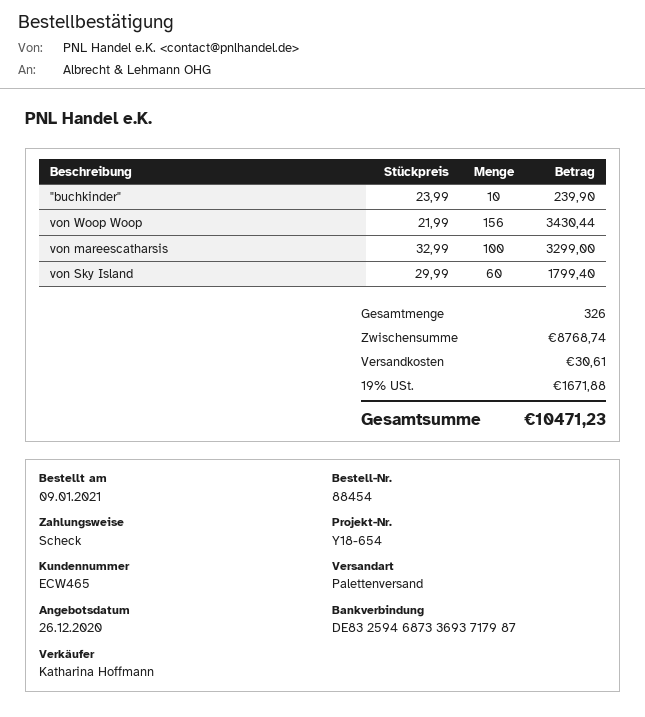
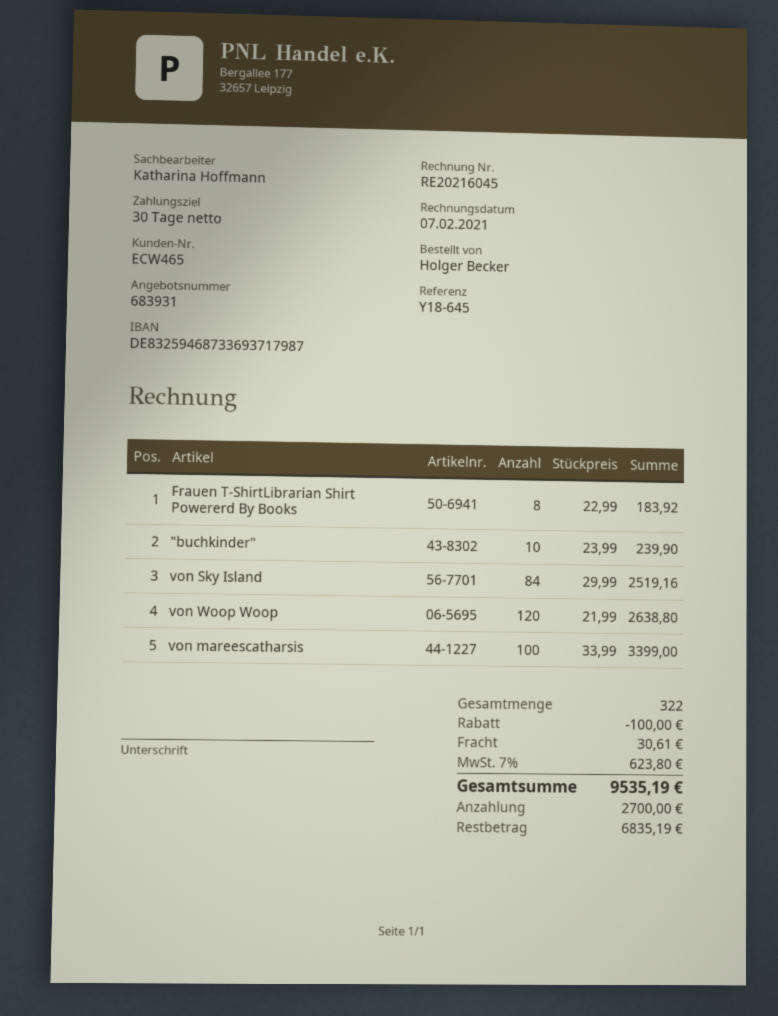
reference: Y18-654 -> Y18-645
von Woop Woop: 156 x 21.99 = 3430.44 -> 120 x 21.99 = 2638.80
von mareescatharsis: 100 x 32.99 = 3299.00 -> 100 x 33.99 = 3399.00
von Sky Island: 60 x 29.99 = 1799.40 -> 84 x 29.99 = 2519.16
Frauen T-ShirtLibrarian Shirt Powererd By Books: none -> 8 x 22.99 = 183.92
total quantity: 326 -> 322
discount: none -> 100.00
tax: 19% = 1671.88 -> 7% = 623.80
total: 10471.23 -> 9535.19

